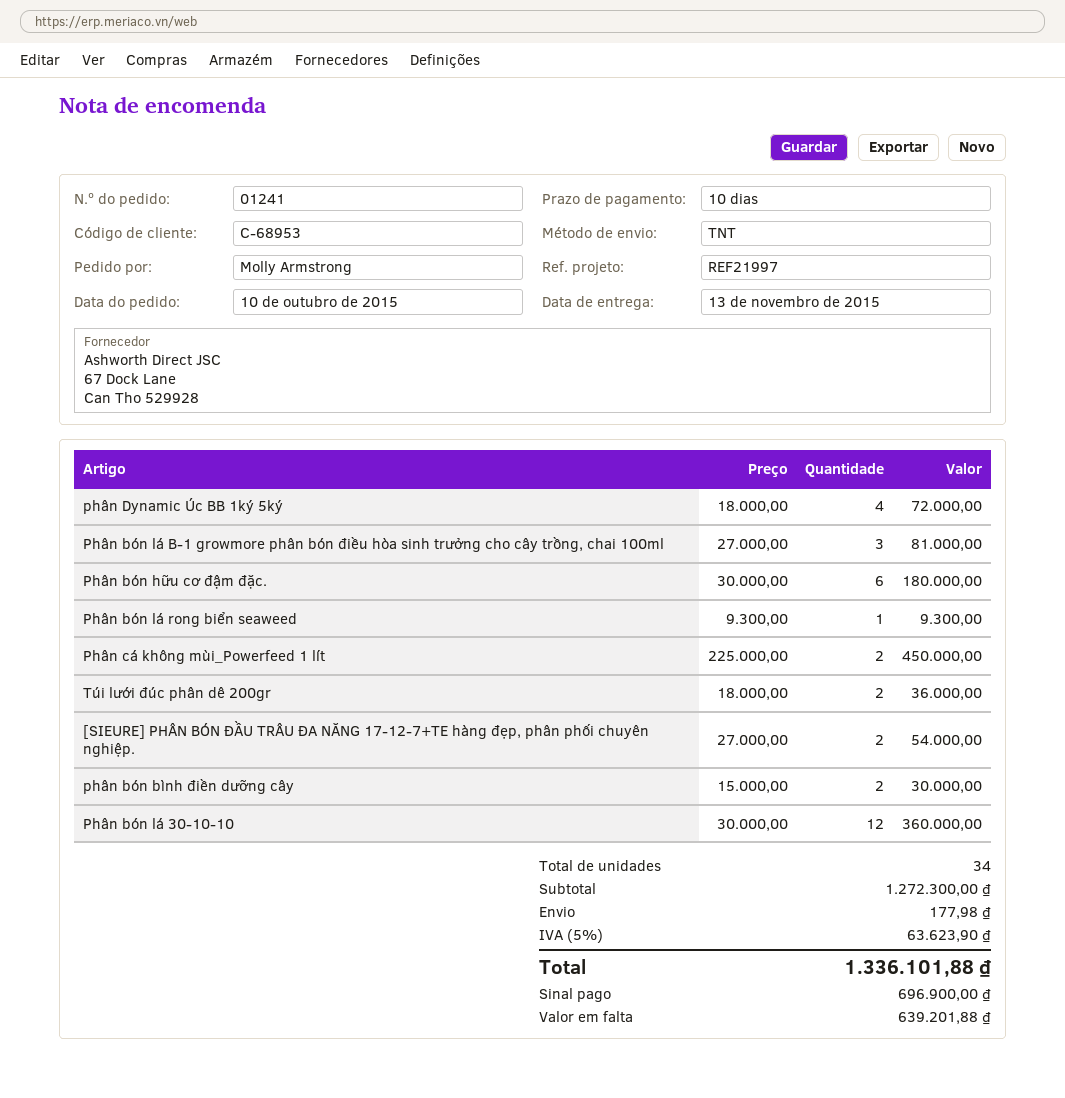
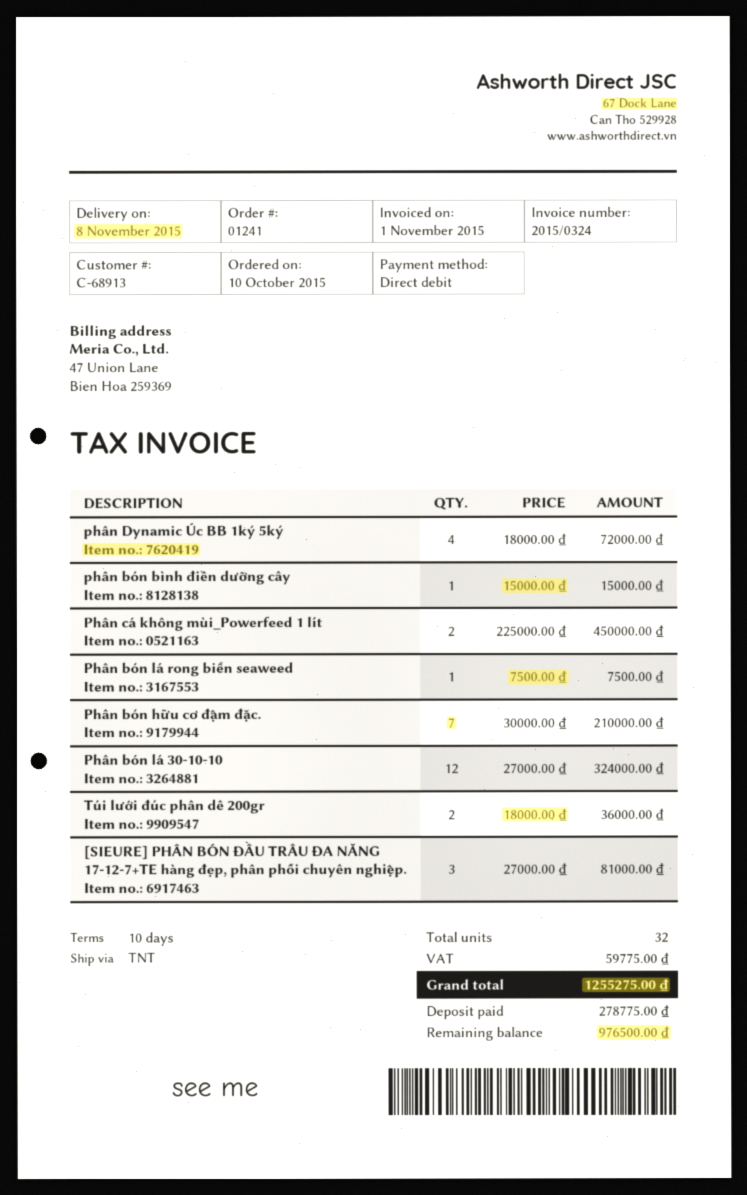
delivery date: 2015-11-13 -> 2015-11-08
customer number: C-68953 -> C-68913
Phân bón lá B-1 growmore phân bón điều hòa sinh trưởng cho cây trồng, chai 100ml: 3 x 27000.00 = 81000.00 -> none
Phân bón hữu cơ đậm đặc.: 6 x 30000.00 = 180000.00 -> 7 x 30000.00 = 210000.00
Phân bón lá rong biển seaweed: 1 x 9300.00 = 9300.00 -> 1 x 7500.00 = 7500.00
[SIEURE] PHÂN BÓN ĐẦU TRÂU ĐA NĂNG 17-12-7+TE hàng đẹp, phân phối chuyên nghiệp.: 2 x 27000.00 = 54000.00 -> 3 x 27000.00 = 81000.00
phân bón bình điền dưỡng cây: 2 x 15000.00 = 30000.00 -> 1 x 15000.00 = 15000.00
Phân bón lá 30-10-10: 12 x 30000.00 = 360000.00 -> 12 x 27000.00 = 324000.00
total quantity: 34 -> 32
shipping: 177.98 -> none
tax: 63623.90 -> 59775.00
total: 1336101.88 -> 1255275.00
deposit: 696900.00 -> 278775.00
balance: 639201.88 -> 976500.00

